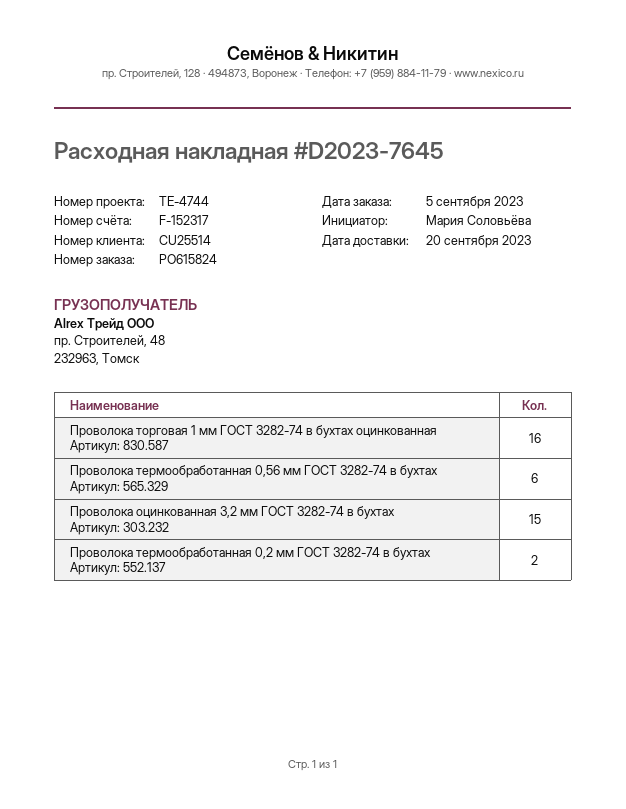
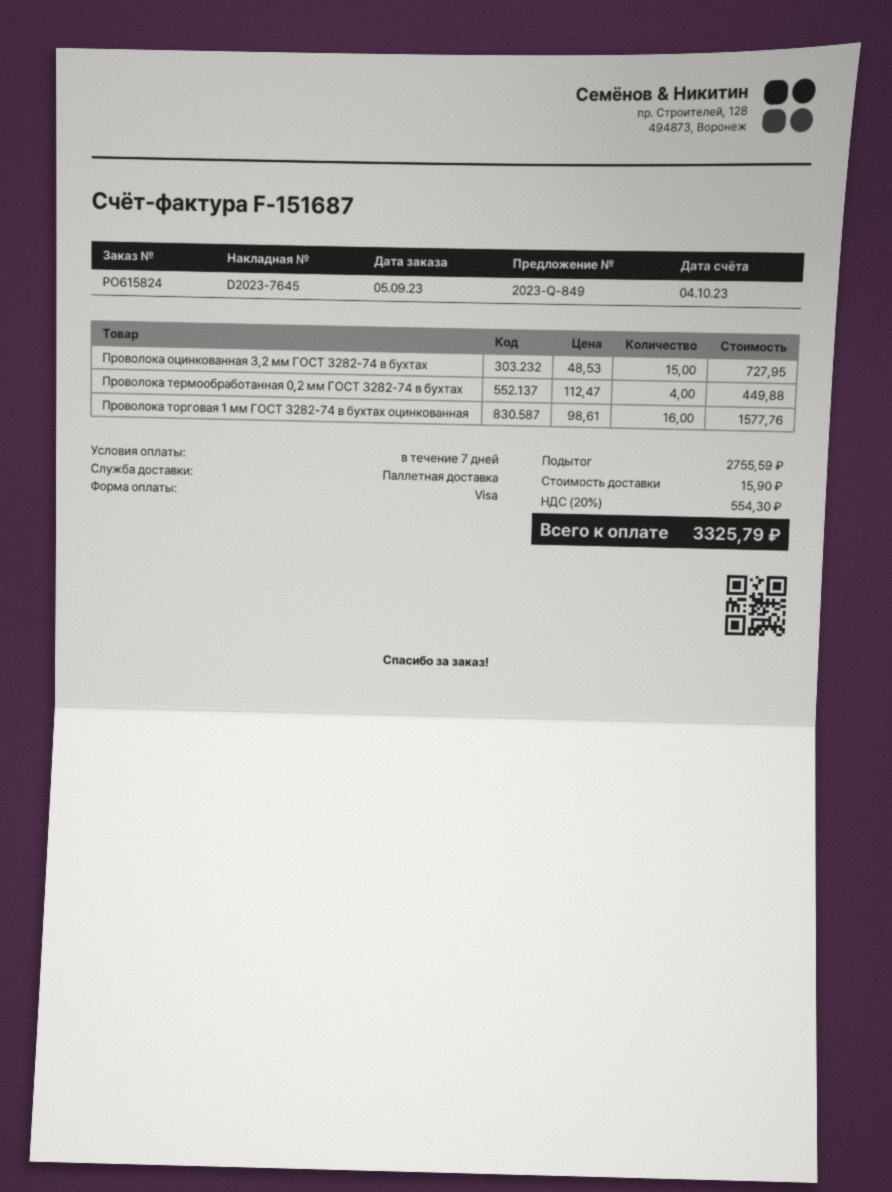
invoice number: F-152317 -> F-151687
Проволока термообработанная 0,56 мм ГОСТ 3282-74 в бухтах: 6 -> none
Проволока термообработанная 0,2 мм ГОСТ 3282-74 в бухтах: 2 -> 4

